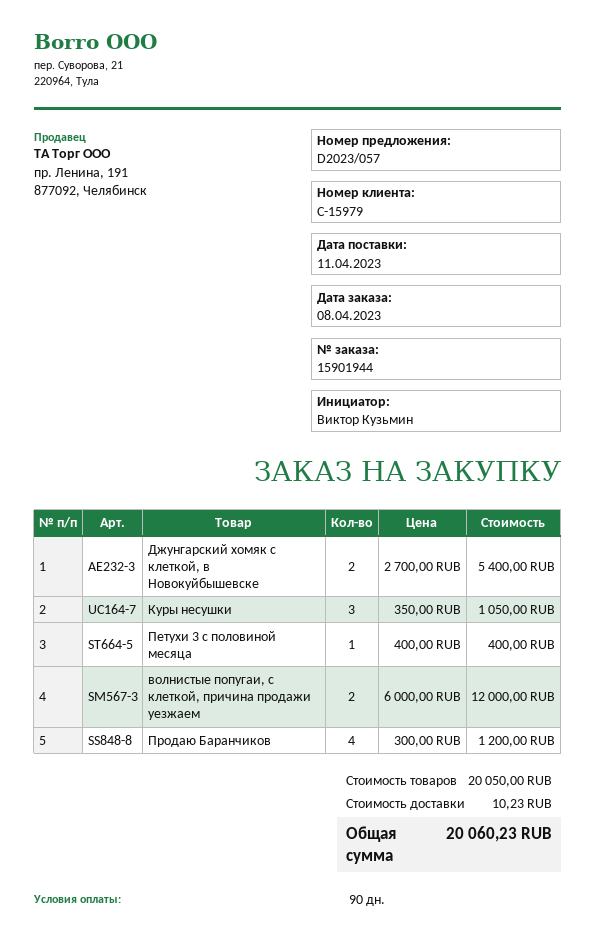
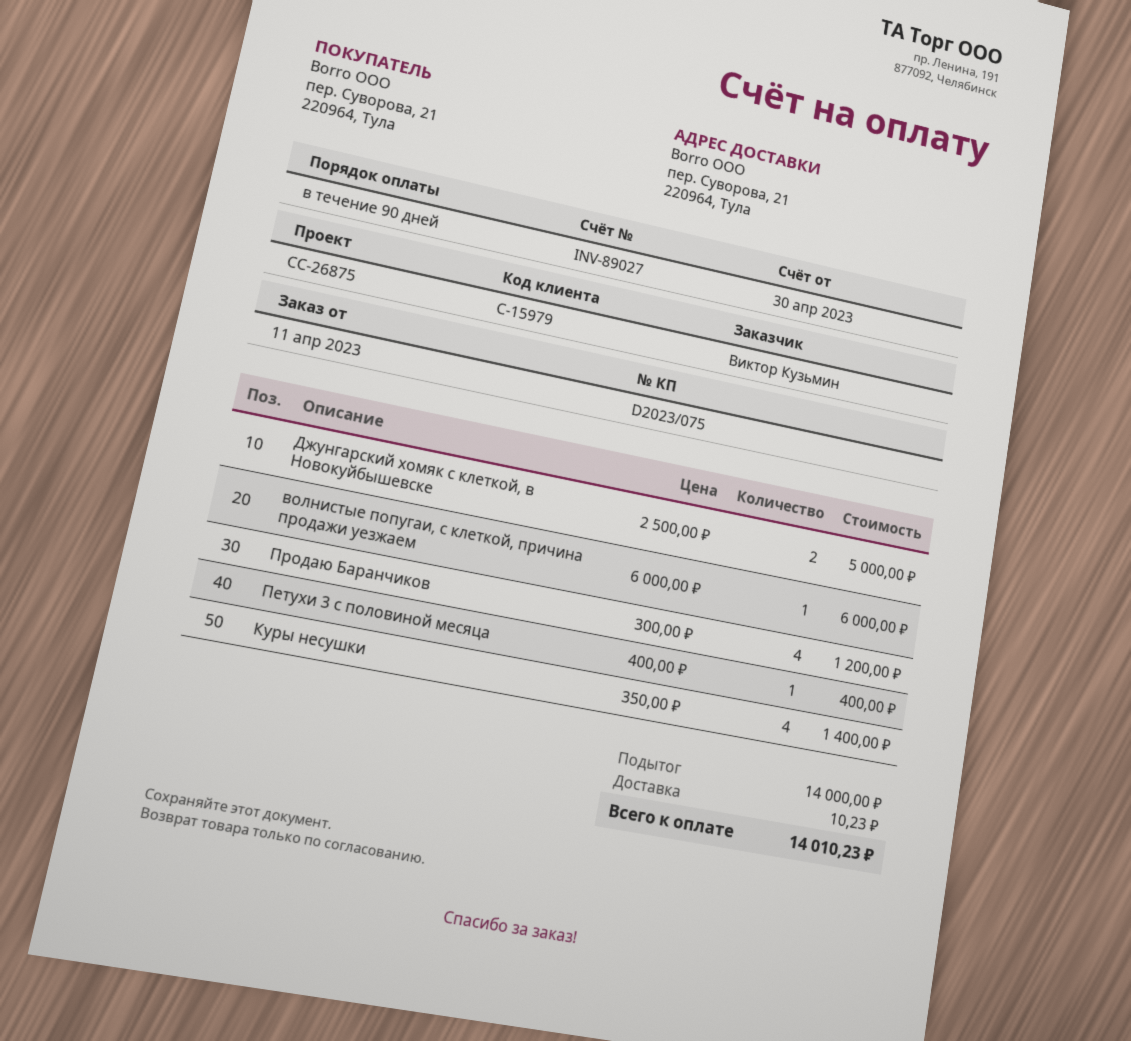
quote number: D2023/057 -> D2023/075
order date: 2023-04-08 -> 2023-04-11
Джунгарский хомяк с клеткой, в Новокуйбышевске: 2 x 2700.00 = 5400.00 -> 2 x 2500.00 = 5000.00
Куры несушки: 3 x 350.00 = 1050.00 -> 4 x 350.00 = 1400.00
волнистые попугаи, с клеткой, причина продажи уезжаем: 2 x 6000.00 = 12000.00 -> 1 x 6000.00 = 6000.00
subtotal: 20050.00 -> 14000.00
total: 20060.23 -> 14010.23

